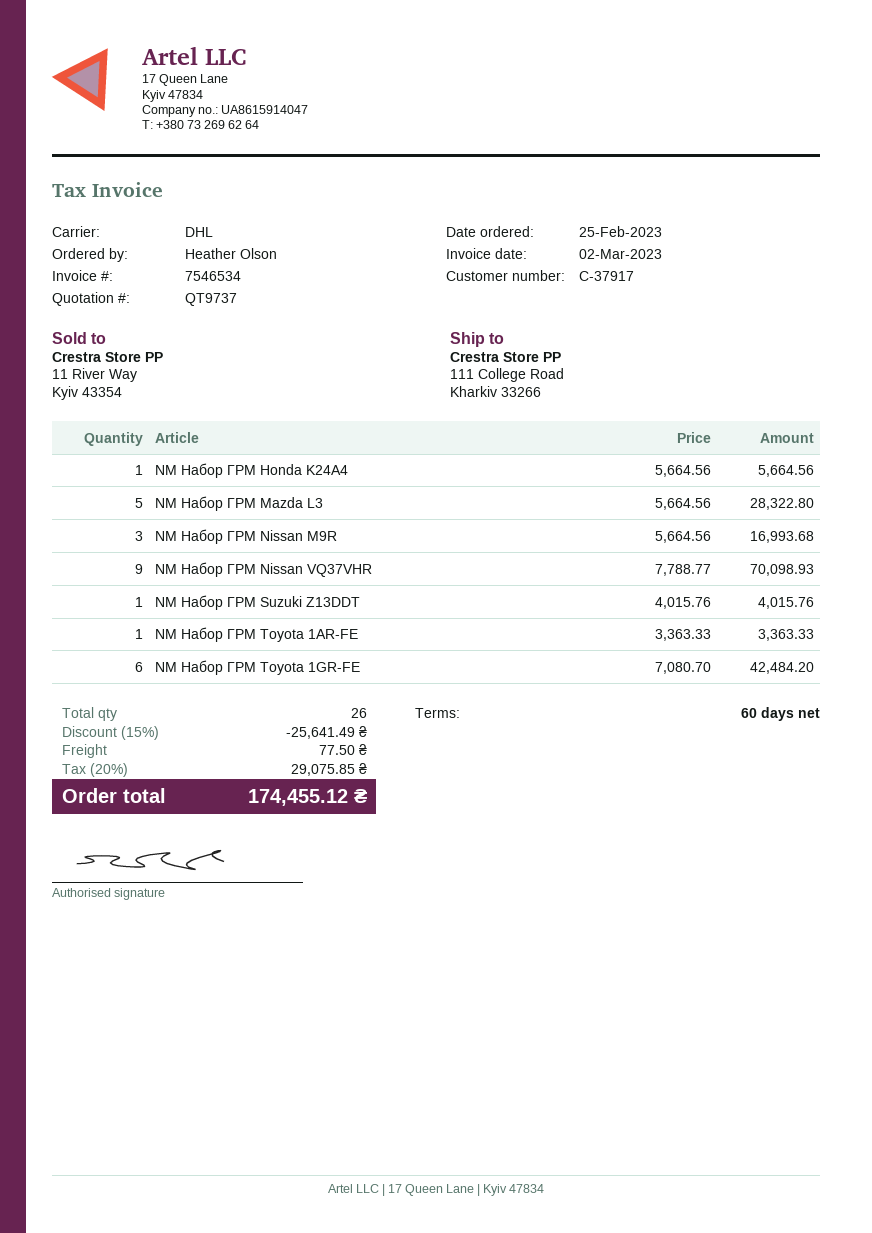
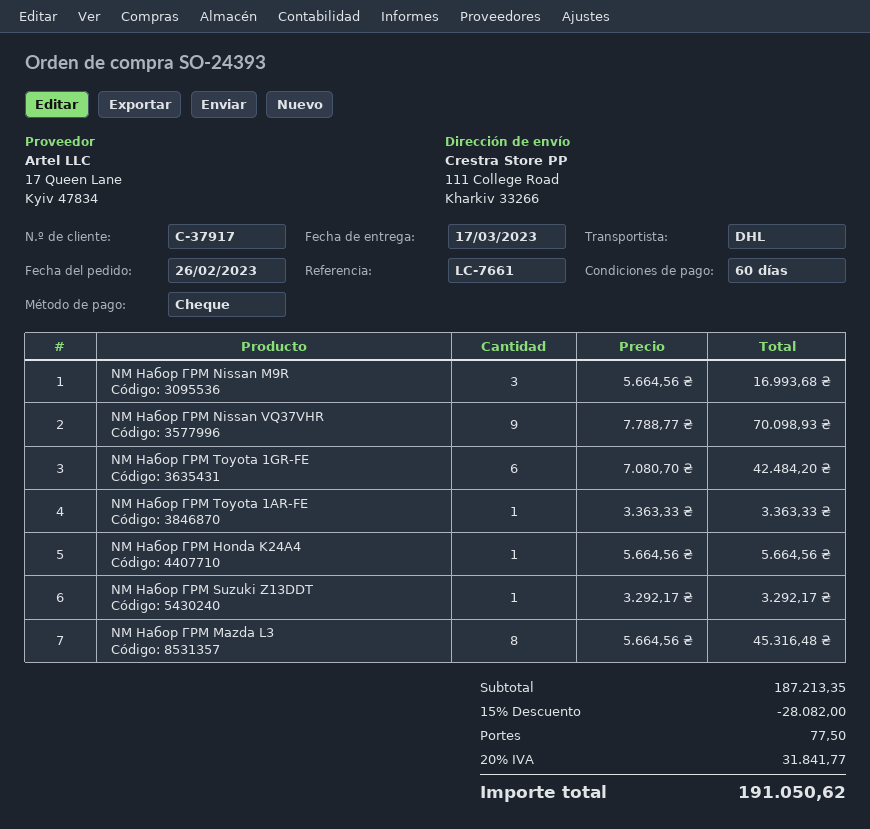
order date: 2023-02-25 -> 2023-02-26
NM Набор ГРМ Mazda L3: 5 x 5664.56 = 28322.80 -> 8 x 5664.56 = 45316.48
NM Набор ГРМ Suzuki Z13DDT: 1 x 4015.76 = 4015.76 -> 1 x 3292.17 = 3292.17
discount: 15% = 25641.49 -> 15% = 28082.00
tax: 20% = 29075.85 -> 20% = 31841.77
total: 174455.12 -> 191050.62

